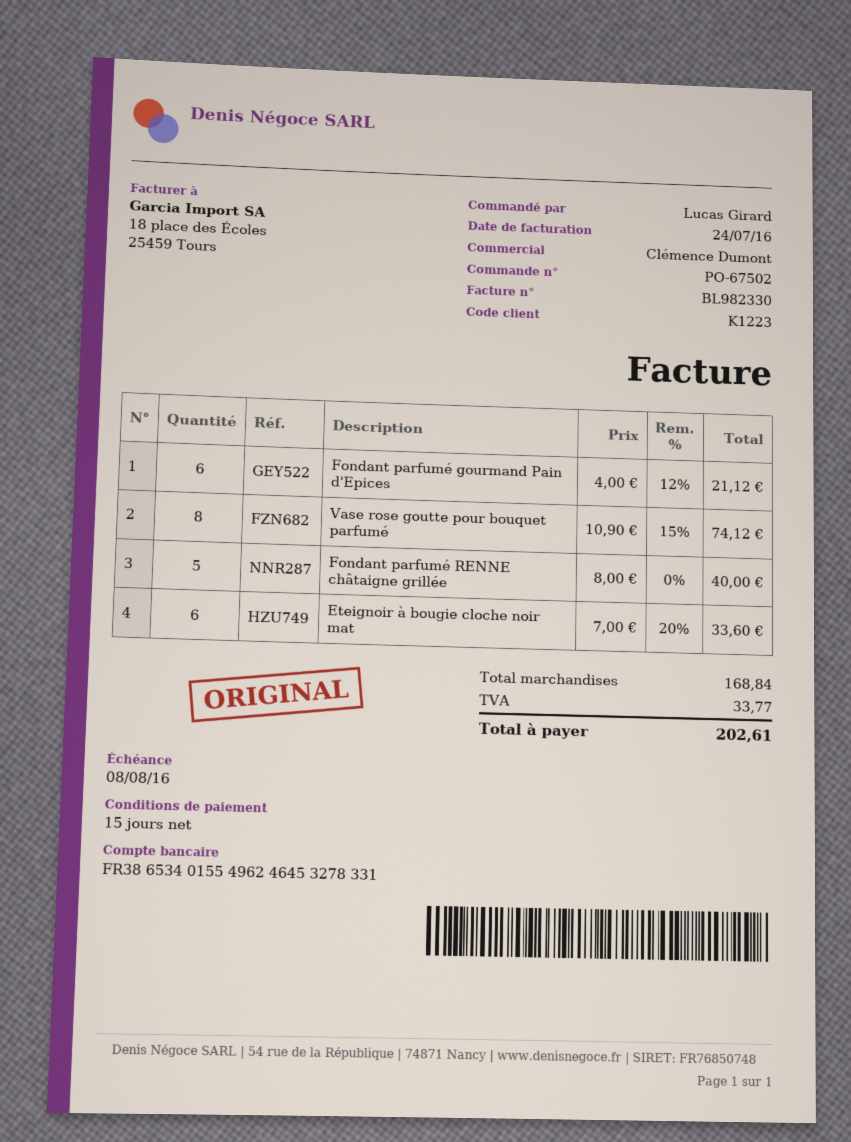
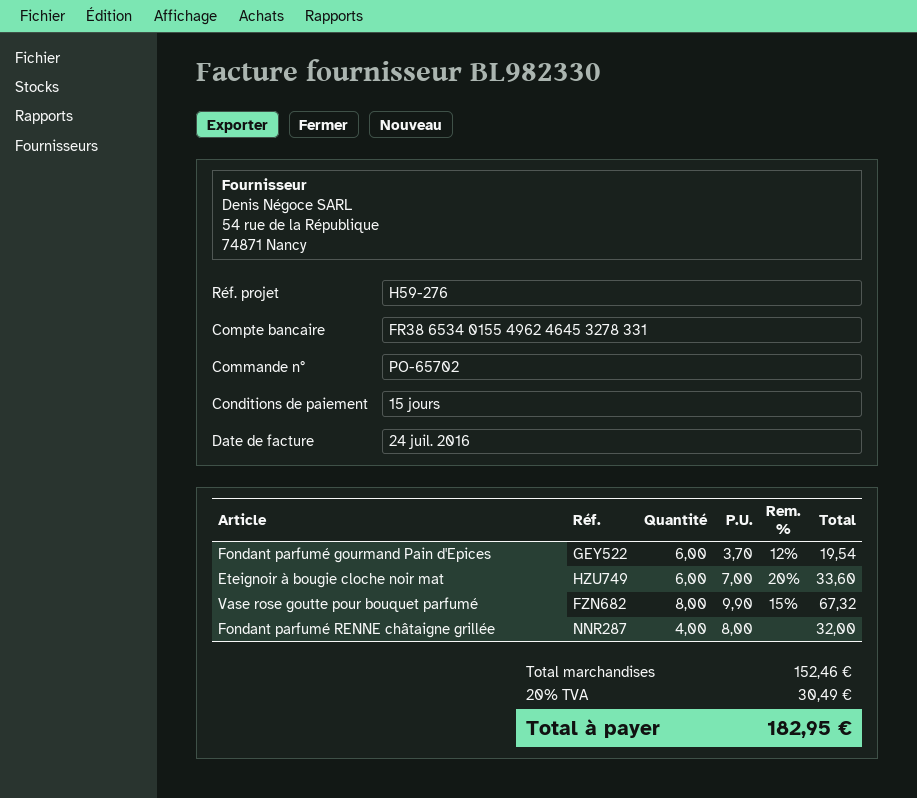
order number: PO-67502 -> PO-65702
Fondant parfumé gourmand Pain d'Epices: 6 x 4.00 - 12% = 21.12 -> 6 x 3.70 - 12% = 19.54
Vase rose goutte pour bouquet parfumé: 8 x 10.90 - 15% = 74.12 -> 8 x 9.90 - 15% = 67.32
Fondant parfumé RENNE châtaigne grillée: 5 x 8.00 = 40.00 -> 4 x 8.00 = 32.00
subtotal: 168.84 -> 152.46
tax: 33.77 -> 30.49
total: 202.61 -> 182.95

